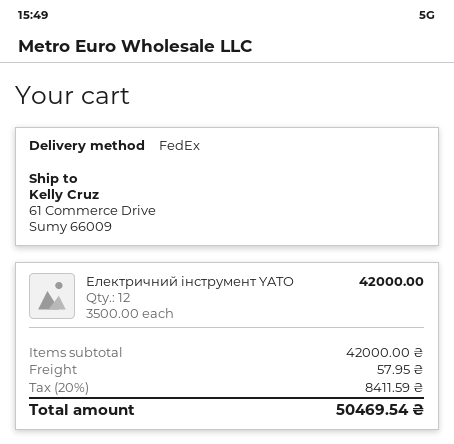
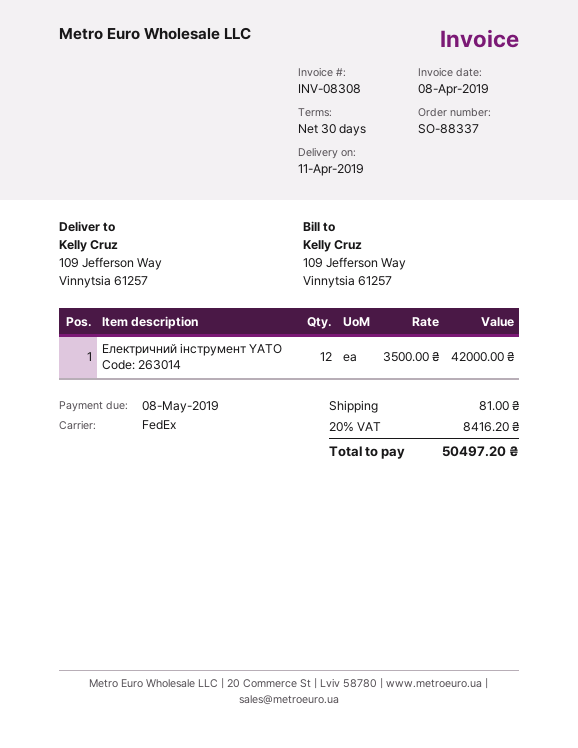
ship to: 61 Commerce Drive, Sumy 66009 -> 109 Jefferson Way, Vinnytsia 61257
shipping: 57.95 -> 81.00
tax: 20% = 8411.59 -> 20% = 8416.20
total: 50469.54 -> 50497.20

